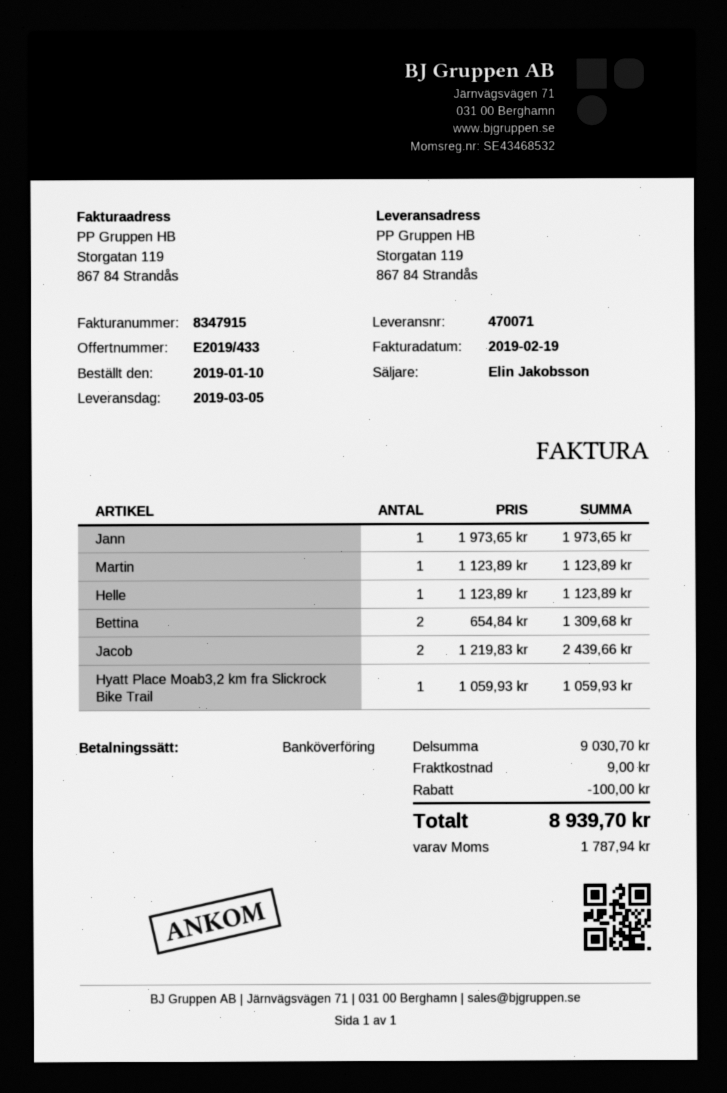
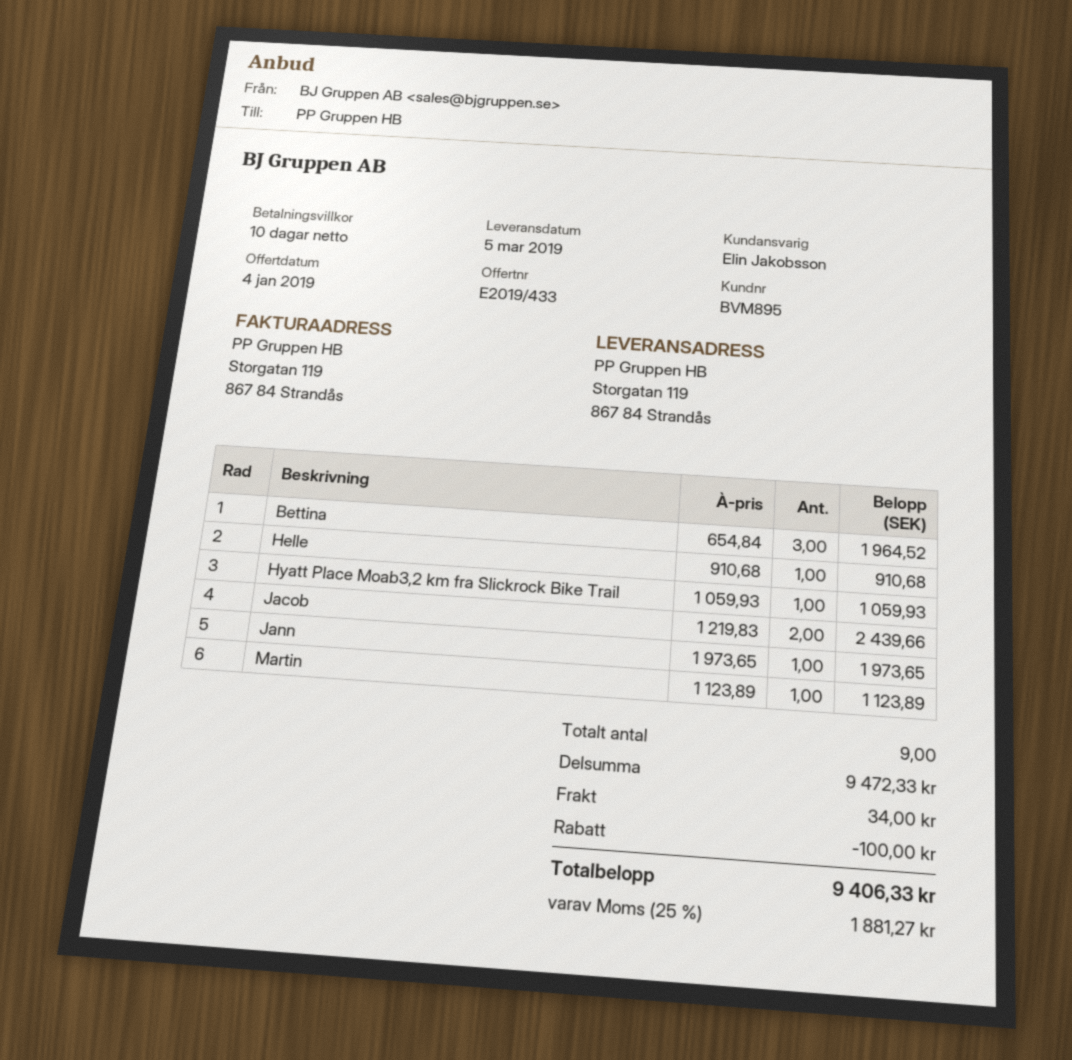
Helle: 1 x 1123.89 = 1123.89 -> 1 x 910.68 = 910.68
Bettina: 2 x 654.84 = 1309.68 -> 3 x 654.84 = 1964.52
subtotal: 9030.70 -> 9472.33
shipping: 9.00 -> 34.00
tax: 1787.94 -> 1881.27
total: 8939.70 -> 9406.33

